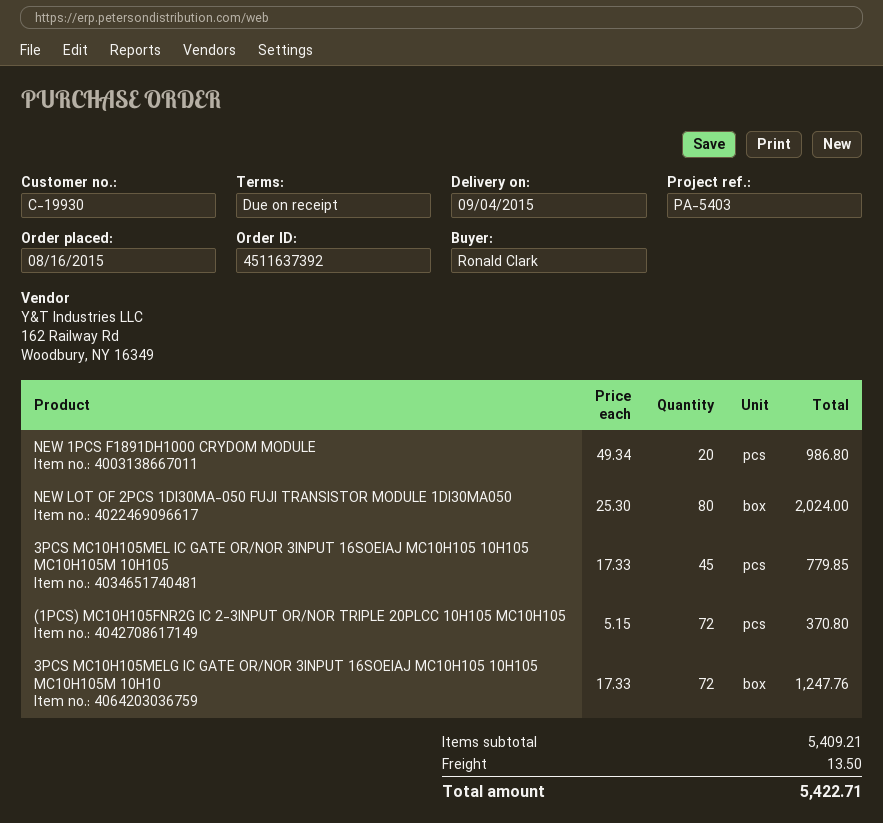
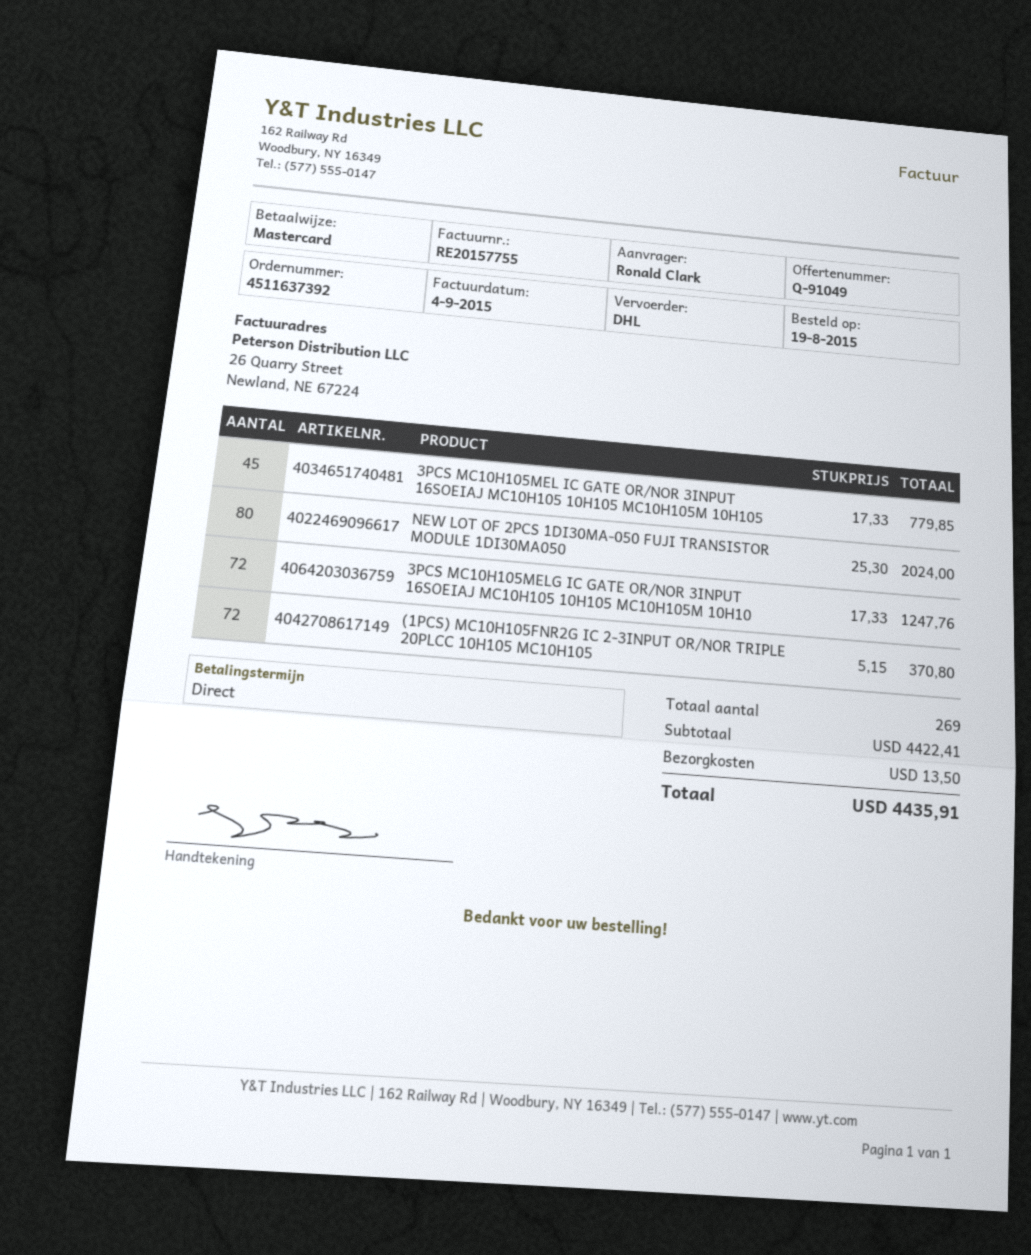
order date: 2015-08-16 -> 2015-08-19
NEW 1PCS F1891DH1000 CRYDOM MODULE: 20 x 49.34 = 986.80 -> none
subtotal: 5409.21 -> 4422.41
total: 5422.71 -> 4435.91

